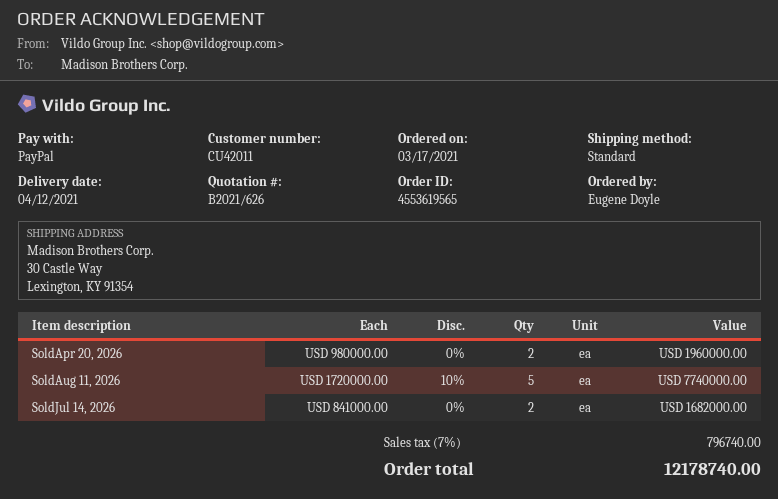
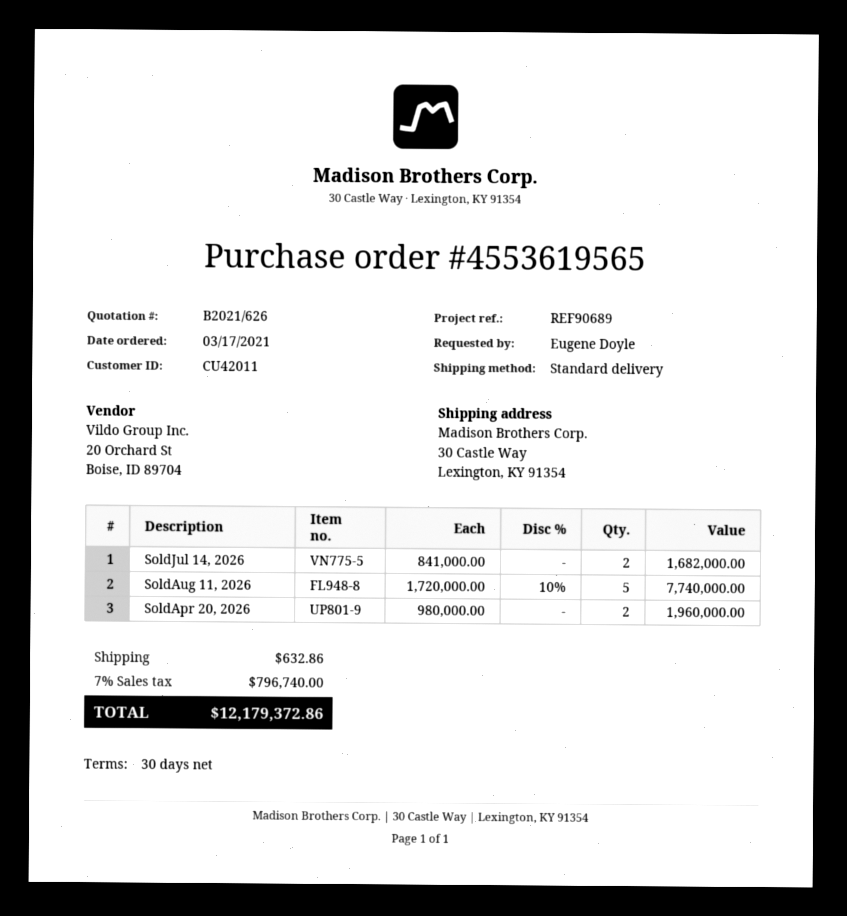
shipping: none -> 632.86
total: 12178740.00 -> 12179372.86

